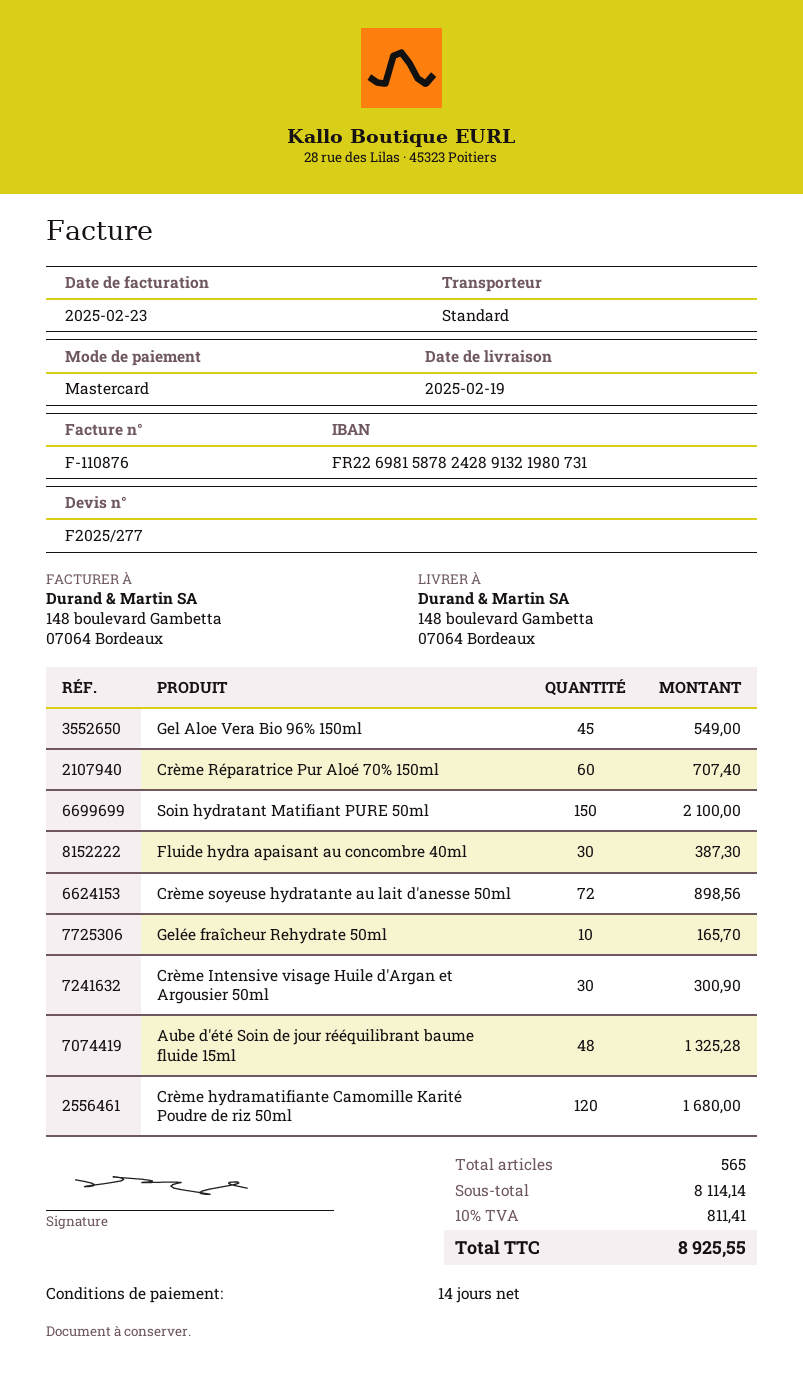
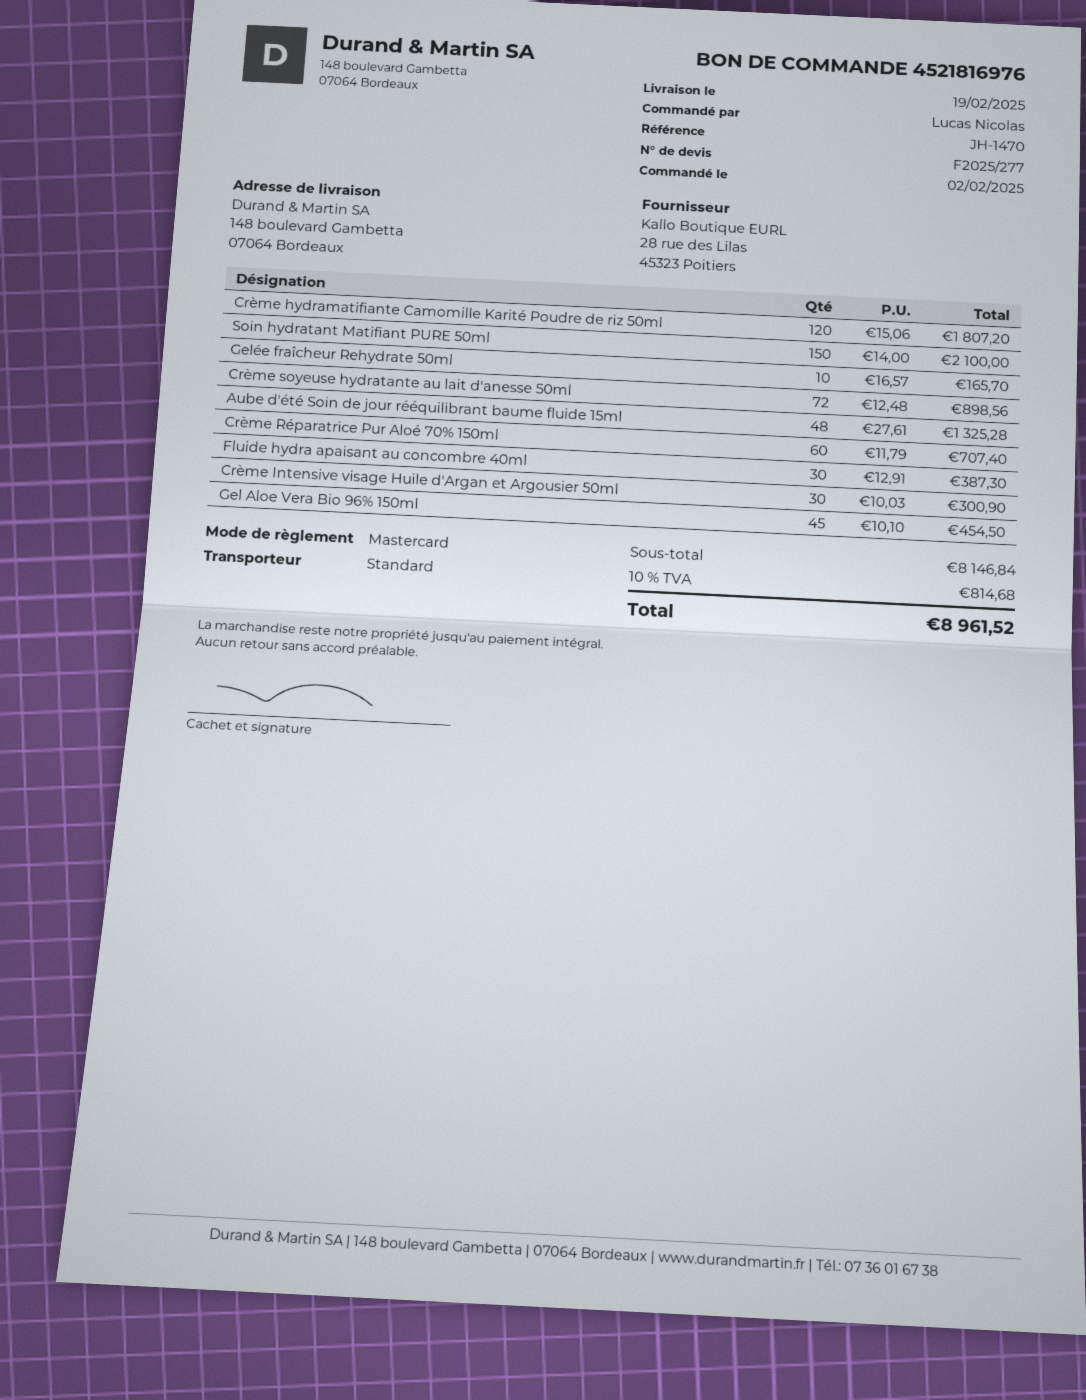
Gel Aloe Vera Bio 96% 150ml: 45 for 549.00 -> 45 for 454.50
Crème hydramatifiante Camomille Karité Poudre de riz 50ml: 120 for 1680.00 -> 120 for 1807.20
subtotal: 8114.14 -> 8146.84
tax: 10% = 811.41 -> 10% = 814.68
total: 8925.55 -> 8961.52

